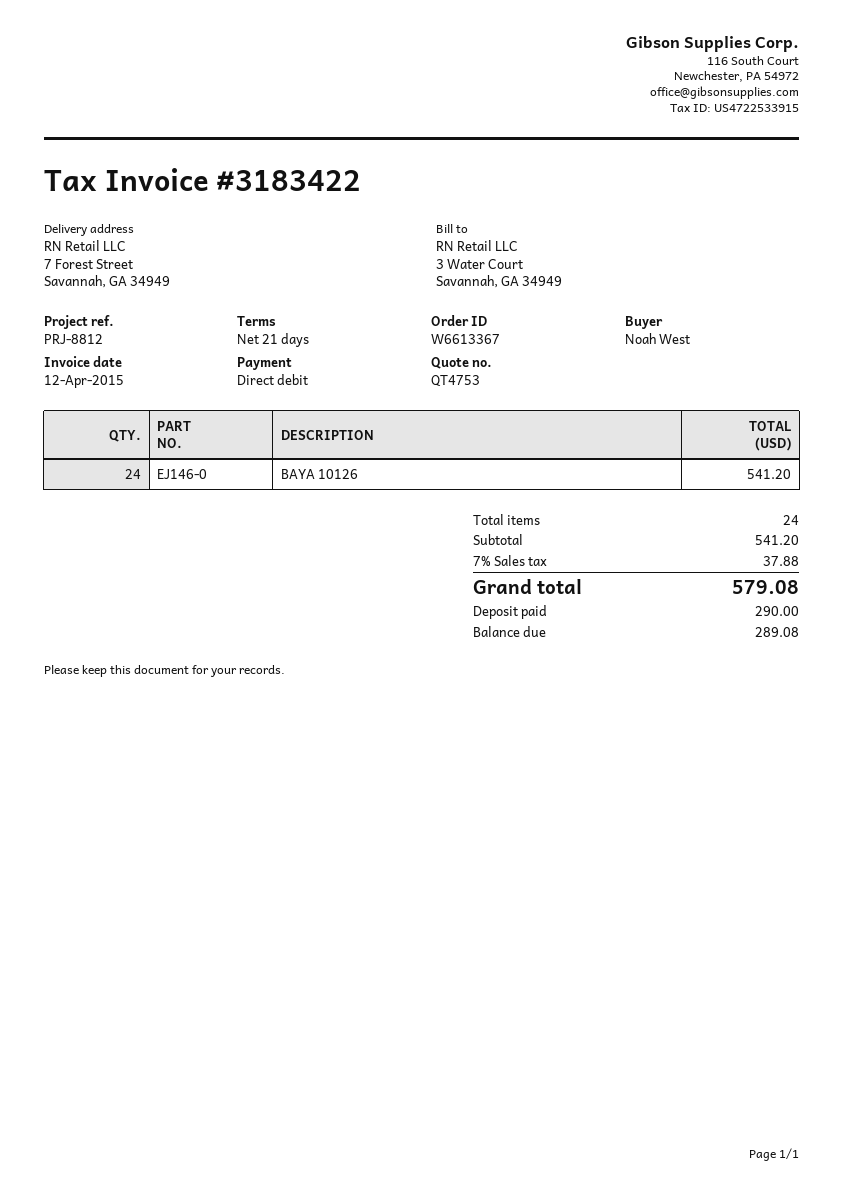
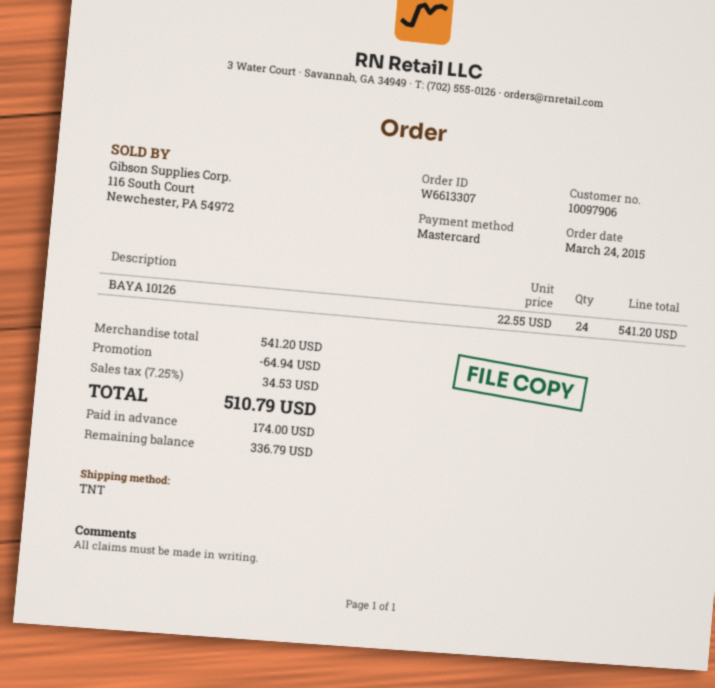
order number: W6613367 -> W6613307
payment method: direct debit -> Mastercard
discount: none -> 64.94
tax: 7% = 37.88 -> 7.25% = 34.53
total: 579.08 -> 510.79
deposit: 290.00 -> 174.00
balance: 289.08 -> 336.79

